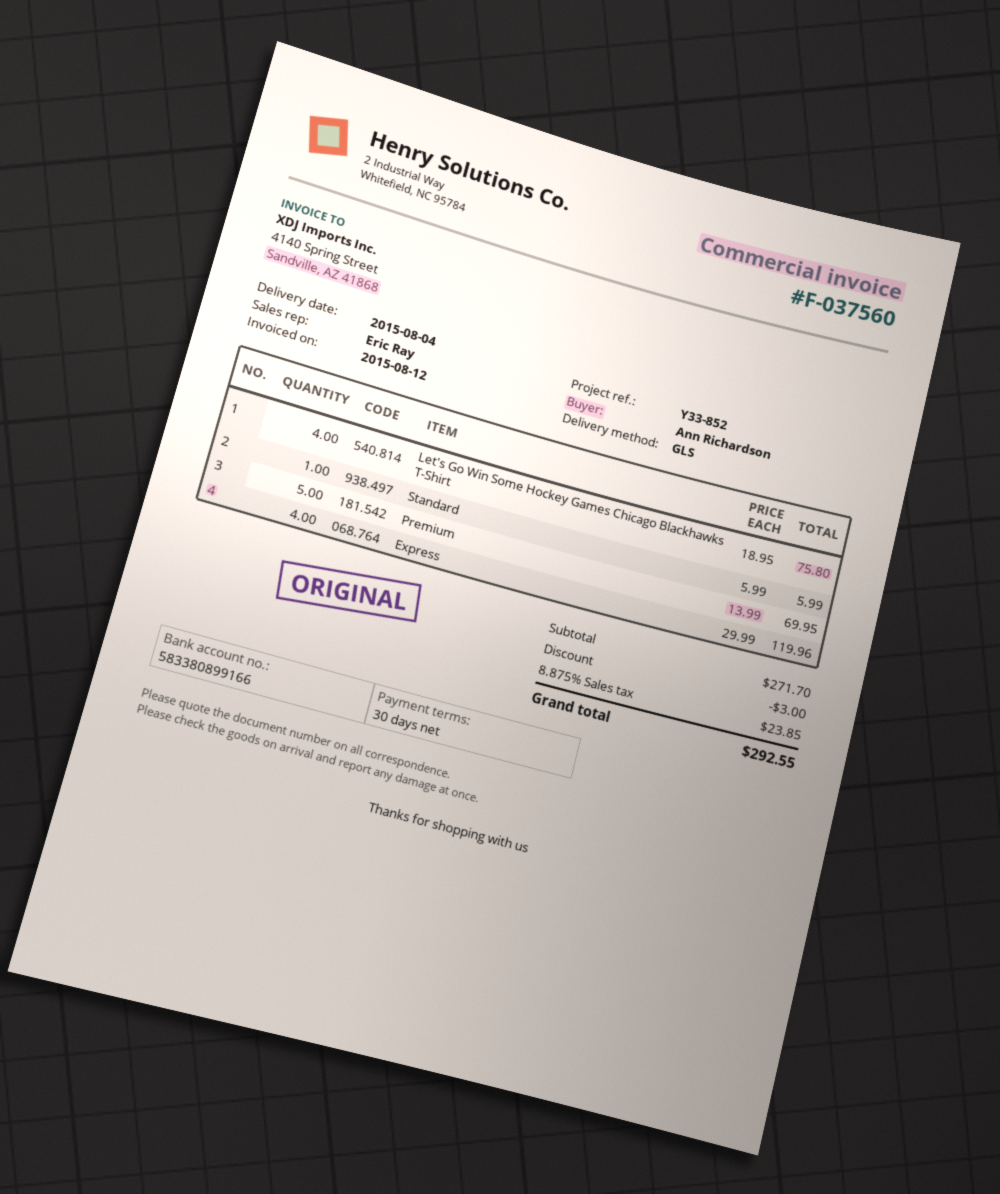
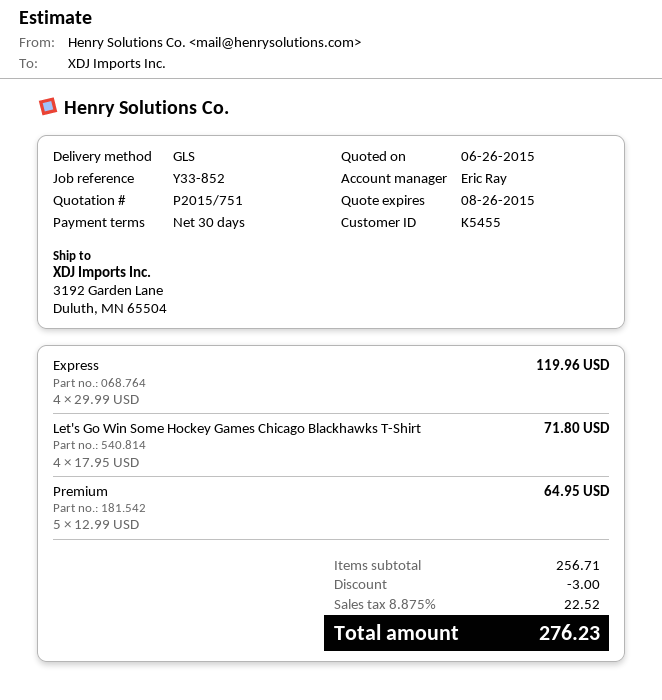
Let's Go Win Some Hockey Games Chicago Blackhawks T-Shirt: 4 x 18.95 = 75.80 -> 4 x 17.95 = 71.80
Standard: 1 x 5.99 = 5.99 -> none
Premium: 5 x 13.99 = 69.95 -> 5 x 12.99 = 64.95
subtotal: 271.70 -> 256.71
tax: 8.875% = 23.85 -> 8.875% = 22.52
total: 292.55 -> 276.23

